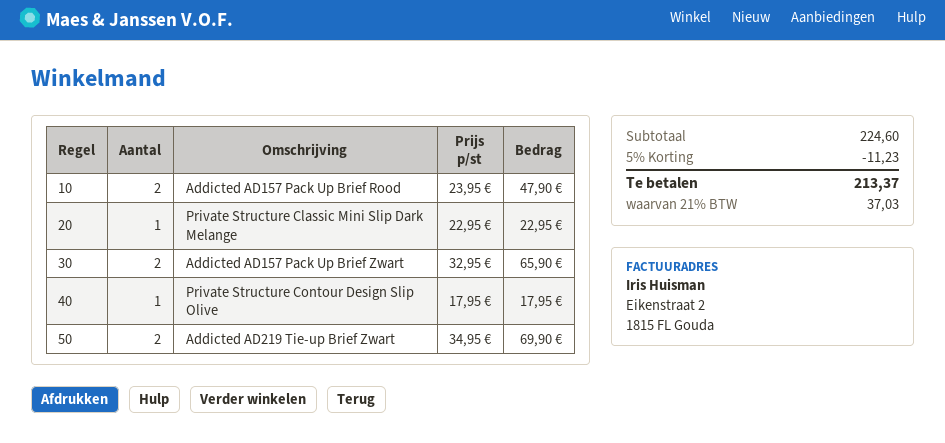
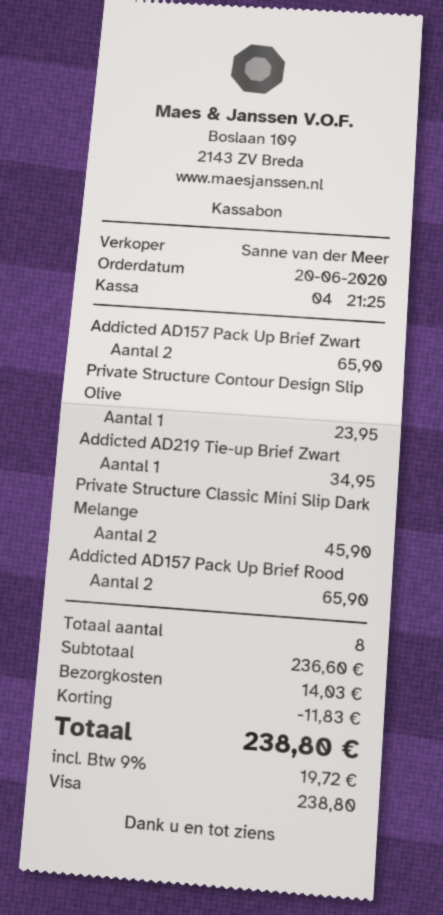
Addicted AD157 Pack Up Brief Rood: 2 for 47.90 -> 2 for 65.90
Private Structure Classic Mini Slip Dark Melange: 1 for 22.95 -> 2 for 45.90
Private Structure Contour Design Slip Olive: 1 for 17.95 -> 1 for 23.95
Addicted AD219 Tie-up Brief Zwart: 2 for 69.90 -> 1 for 34.95
subtotal: 224.60 -> 236.60
discount: 11.23 -> 11.83
shipping: none -> 14.03
tax: 21% = 37.03 -> 9% = 19.72
total: 213.37 -> 238.80

